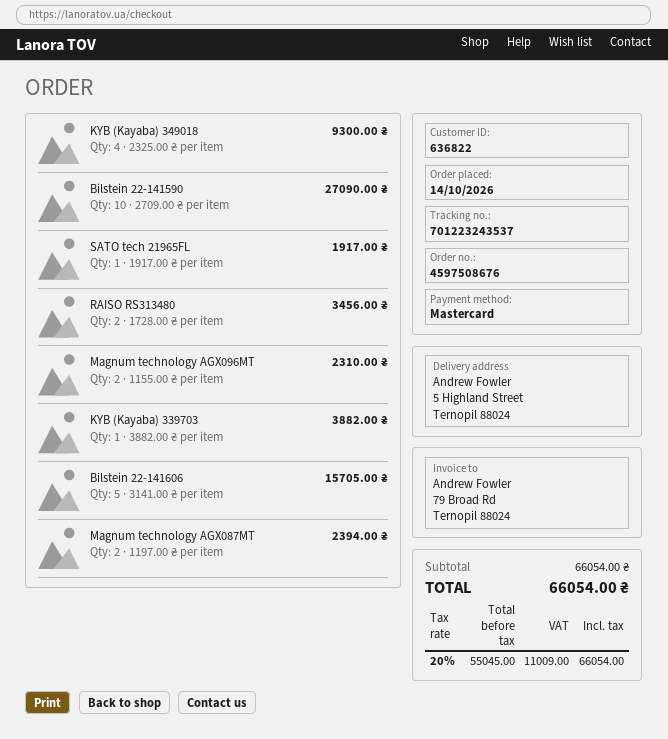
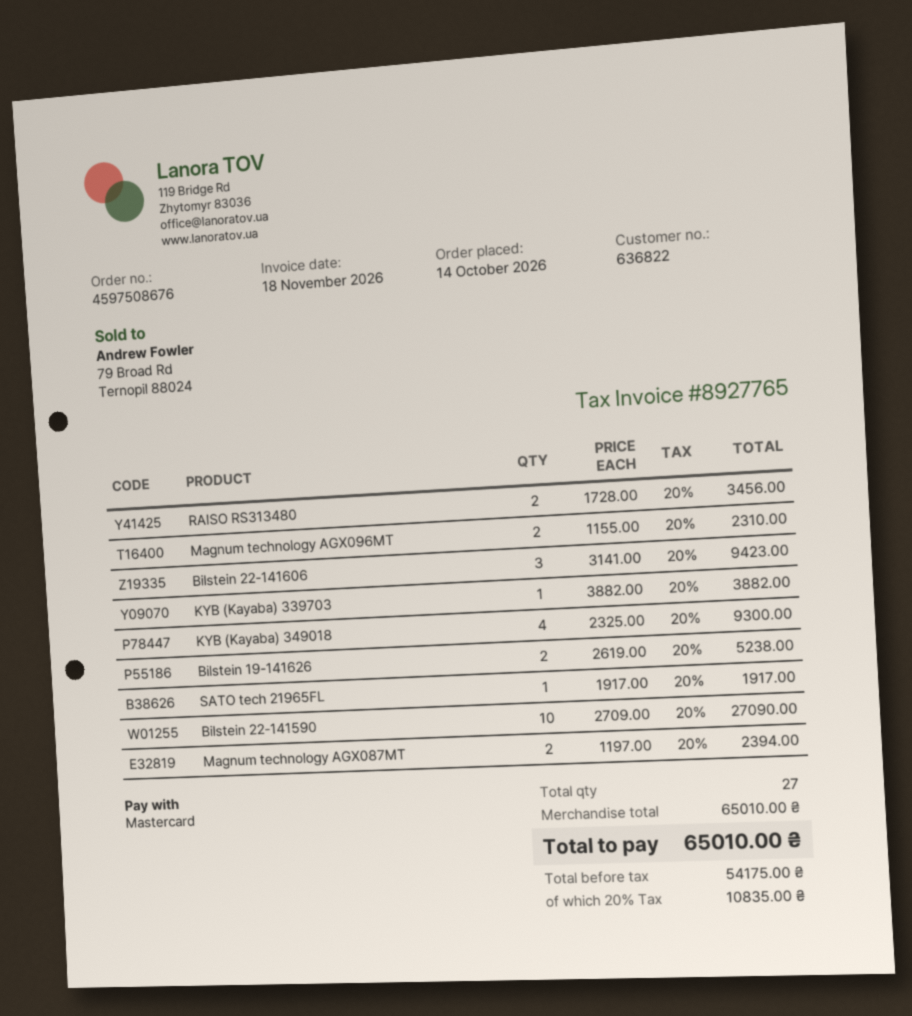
Bilstein 22-141606: 5 x 3141.00 = 15705.00 -> 3 x 3141.00 = 9423.00
Bilstein 19-141626: none -> 2 x 2619.00 = 5238.00
subtotal: 66054.00 -> 65010.00
net: 55045.00 -> 54175.00
tax: 20% = 11009.00 -> 20% = 10835.00
total: 66054.00 -> 65010.00

